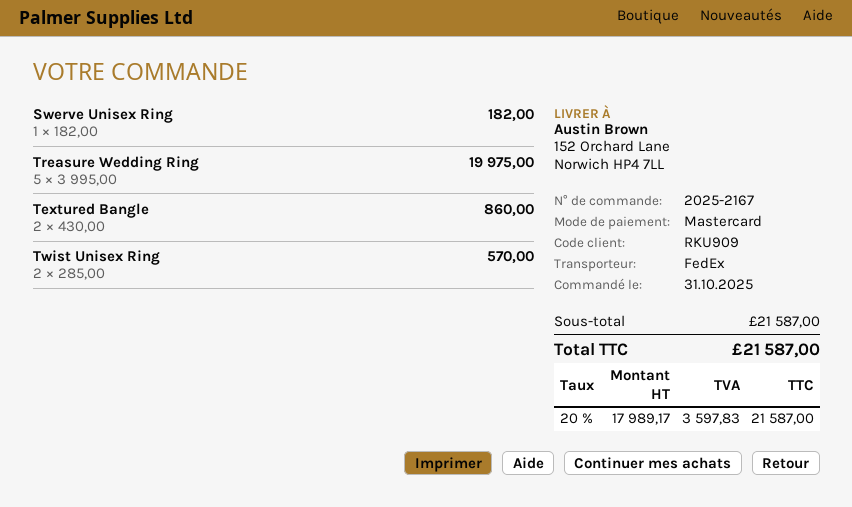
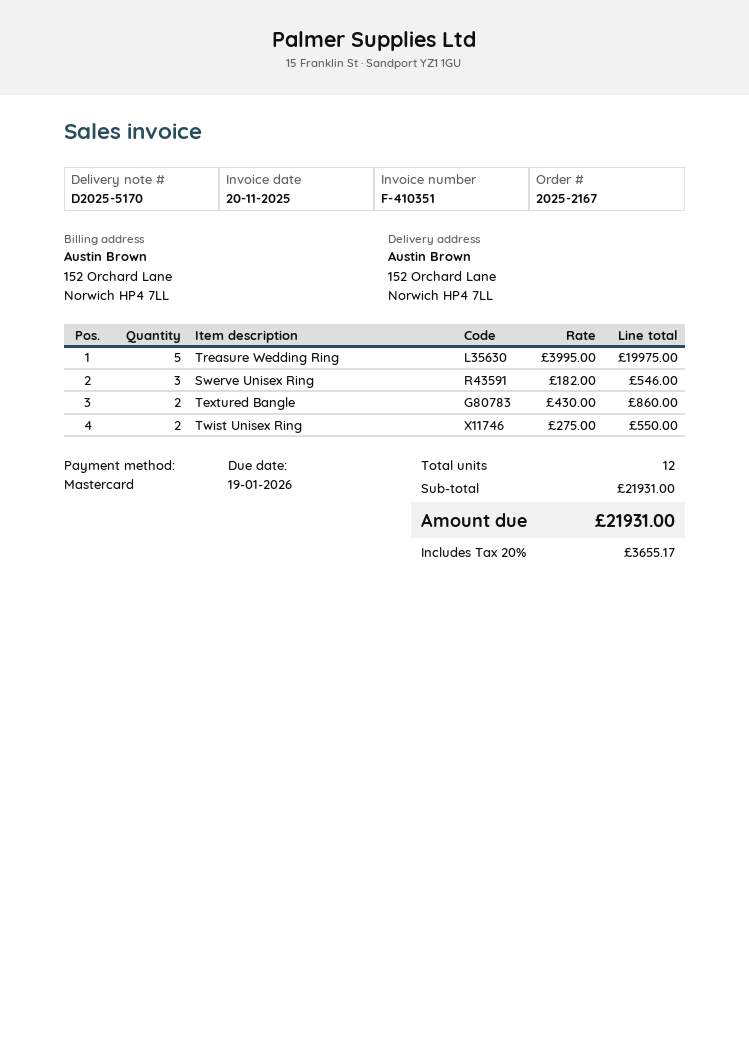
Swerve Unisex Ring: 1 x 182.00 = 182.00 -> 3 x 182.00 = 546.00
Twist Unisex Ring: 2 x 285.00 = 570.00 -> 2 x 275.00 = 550.00
subtotal: 21587.00 -> 21931.00
tax: 20% = 3597.83 -> 20% = 3655.17
total: 21587.00 -> 21931.00

